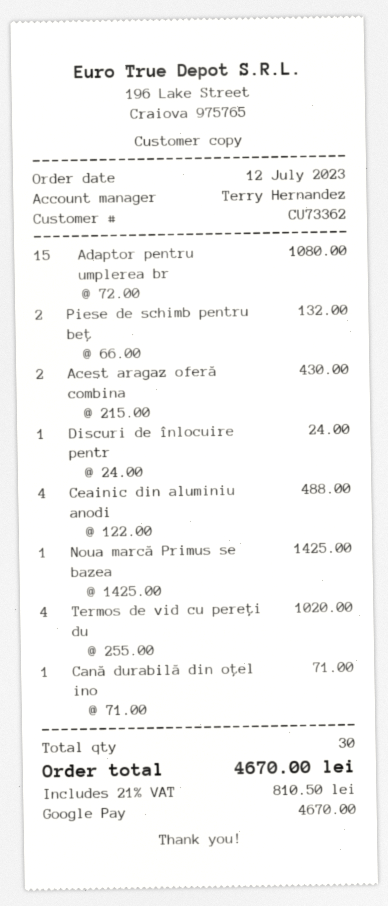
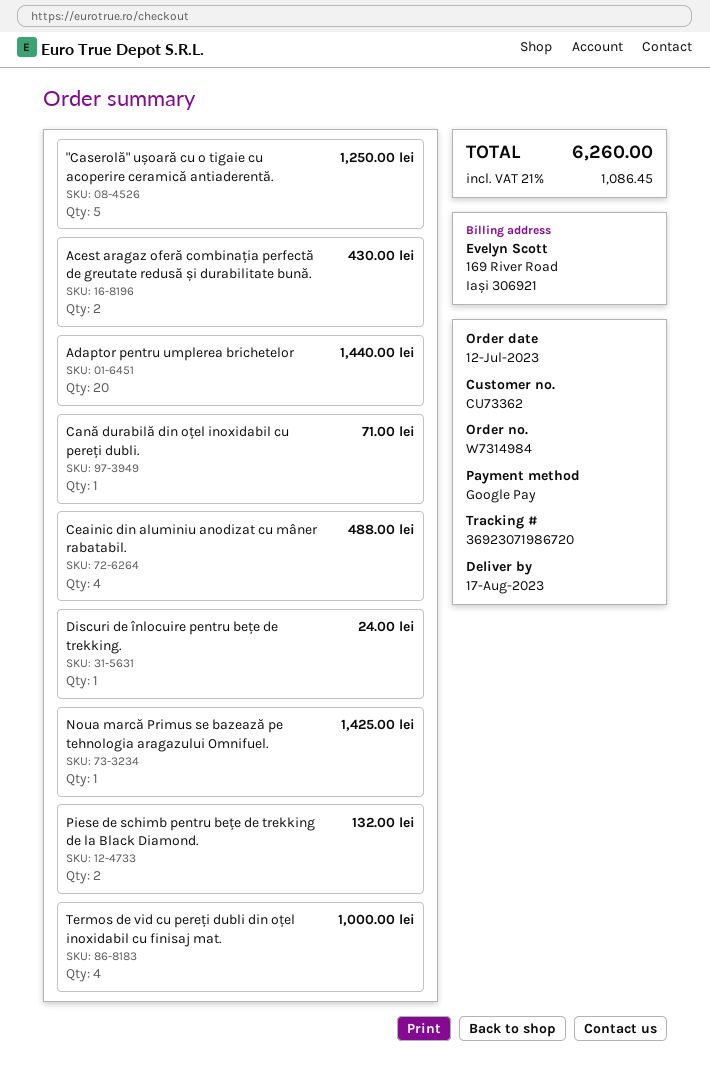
Adaptor pentru umplerea br: 15 for 1080.00 -> 20 for 1440.00
Termos de vid cu pereți du: 4 for 1020.00 -> 4 for 1000.00
"Caserolă" ușoară cu o tigaie cu acoperire ceramică antiaderentă.: none -> 5 for 1250.00
tax: 21% = 810.50 -> 21% = 1086.45
total: 4670.00 -> 6260.00

